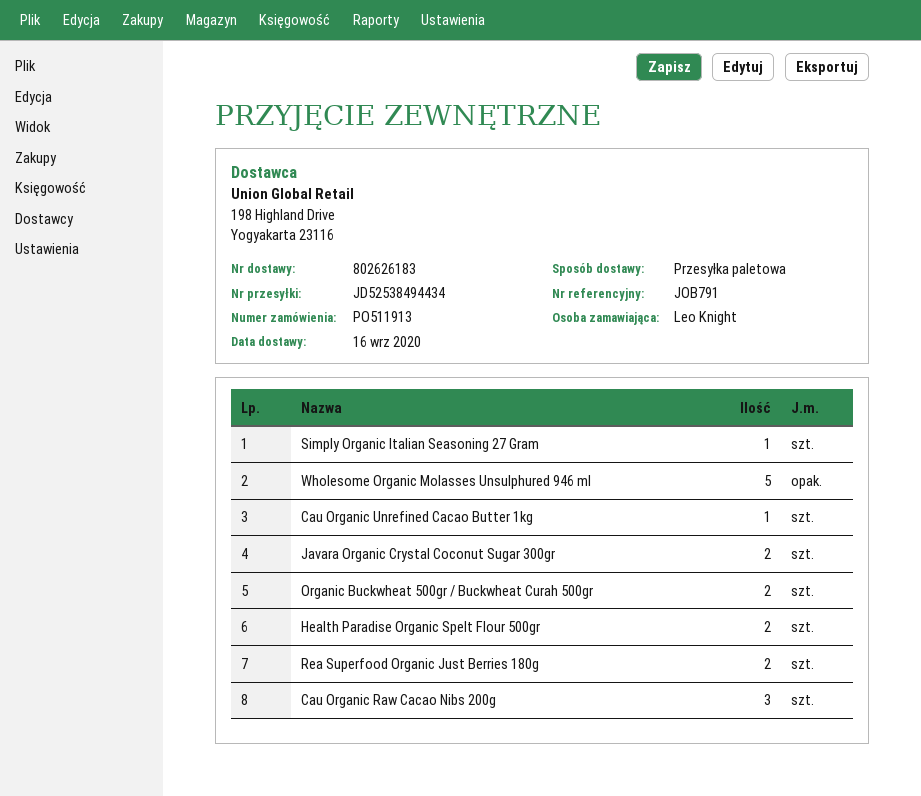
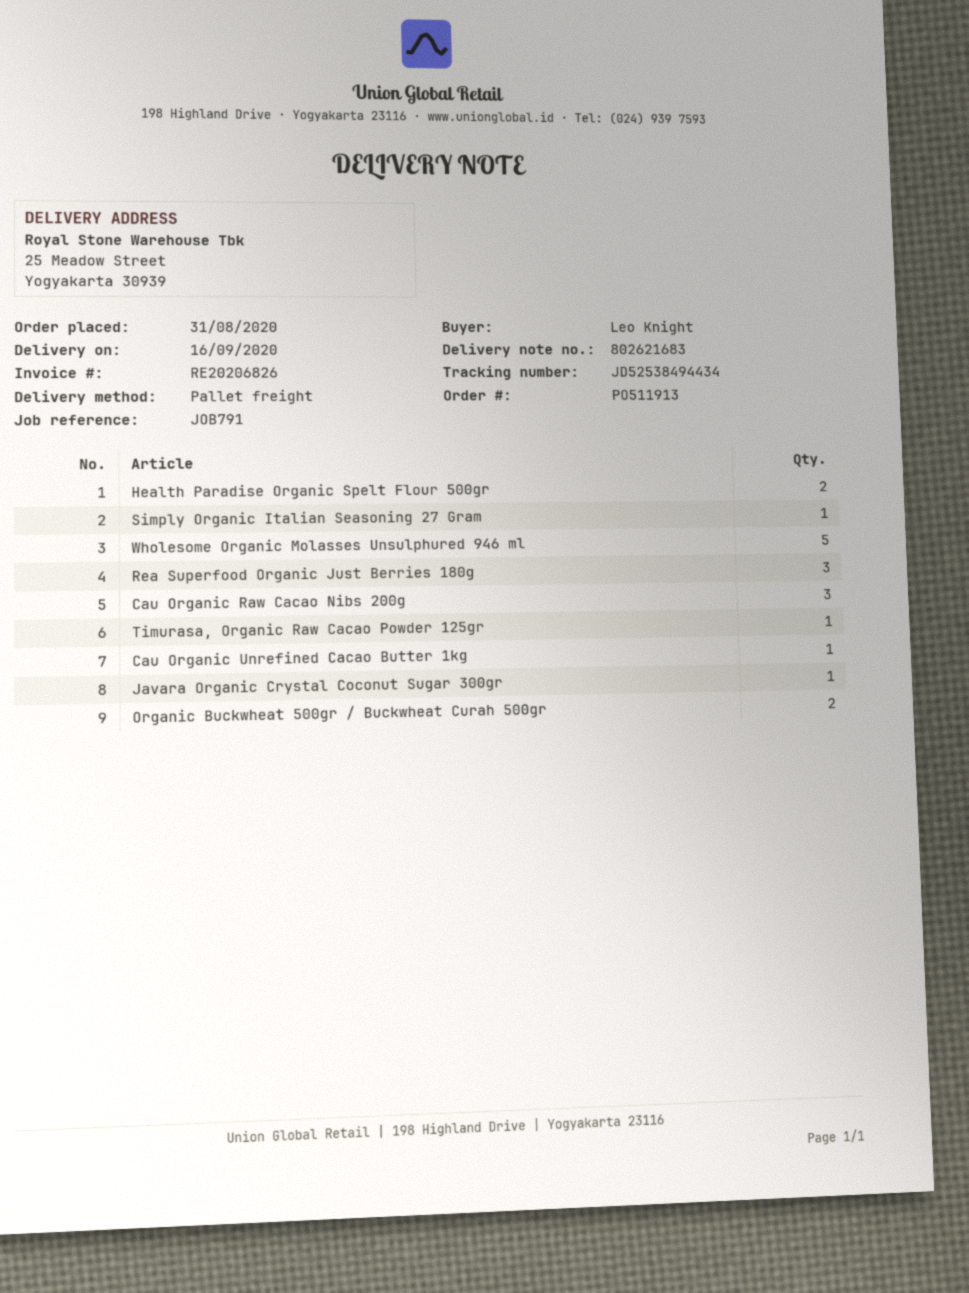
delivery note number: 802626183 -> 802621683
Javara Organic Crystal Coconut Sugar 300gr: 2 -> 1
Rea Superfood Organic Just Berries 180g: 2 -> 3
Timurasa, Organic Raw Cacao Powder 125gr: none -> 1

